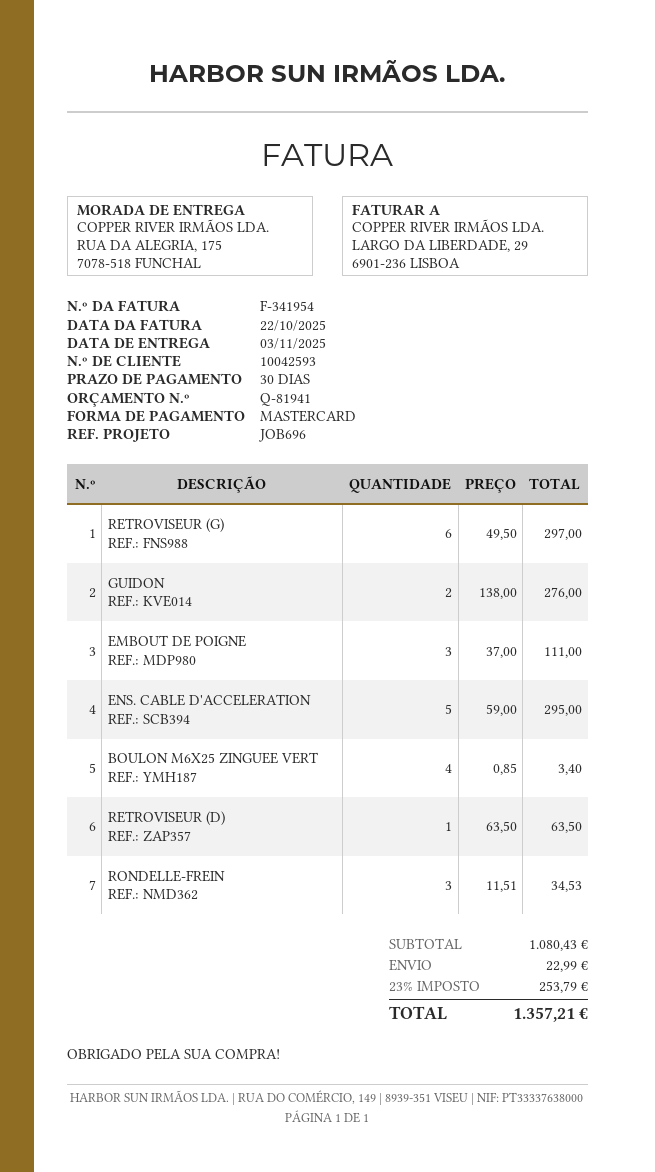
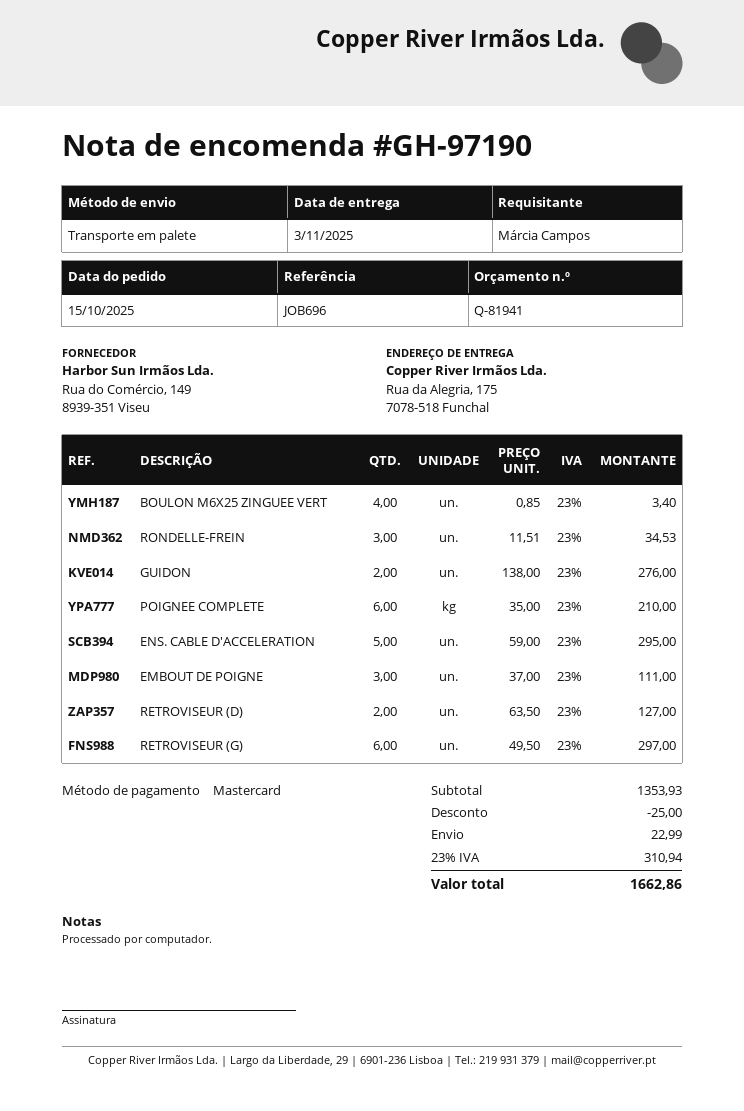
RETROVISEUR (D): 1 x 63.50 = 63.50 -> 2 x 63.50 = 127.00
POIGNEE COMPLETE: none -> 6 x 35.00 = 210.00
subtotal: 1080.43 -> 1353.93
discount: none -> 25.00
tax: 23% = 253.79 -> 23% = 310.94
total: 1357.21 -> 1662.86

